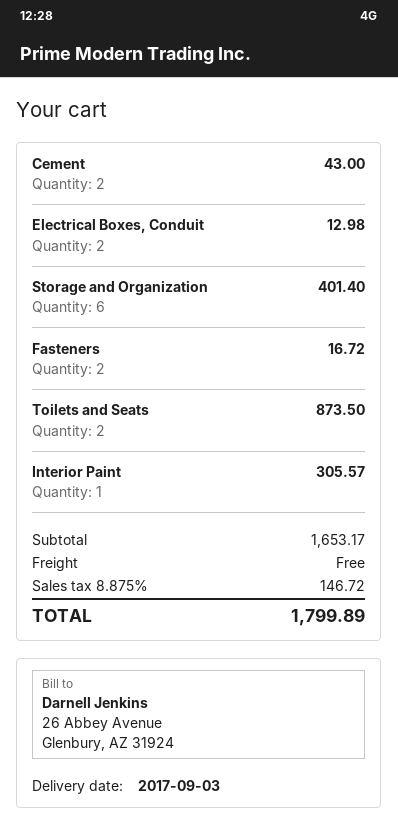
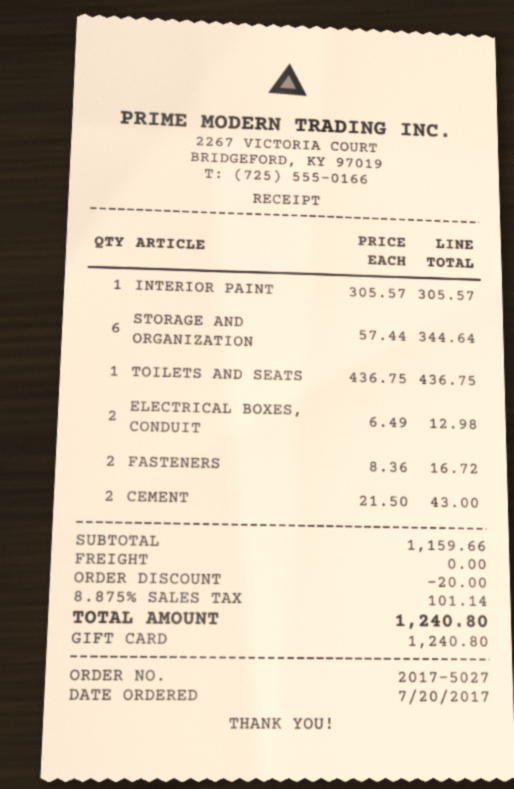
Storage and Organization: 6 for 401.40 -> 6 for 344.64
Toilets and Seats: 2 for 873.50 -> 1 for 436.75
subtotal: 1653.17 -> 1159.66
discount: none -> 20.00
tax: 8.875% = 146.72 -> 8.875% = 101.14
total: 1799.89 -> 1240.80

